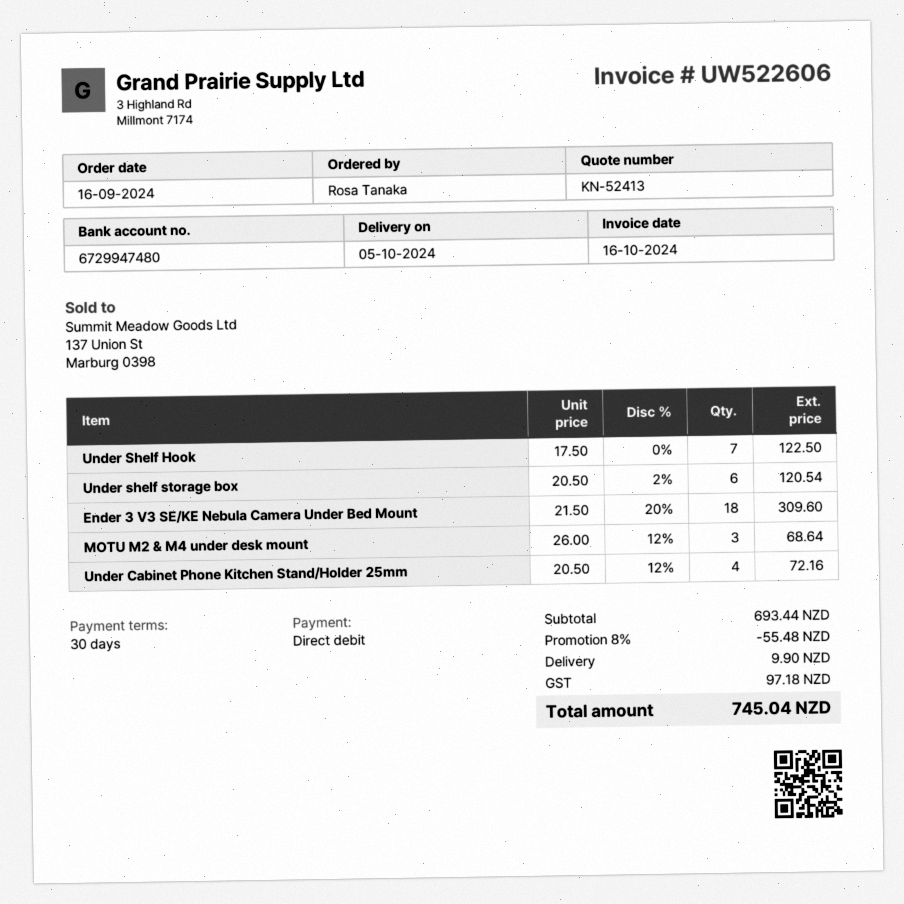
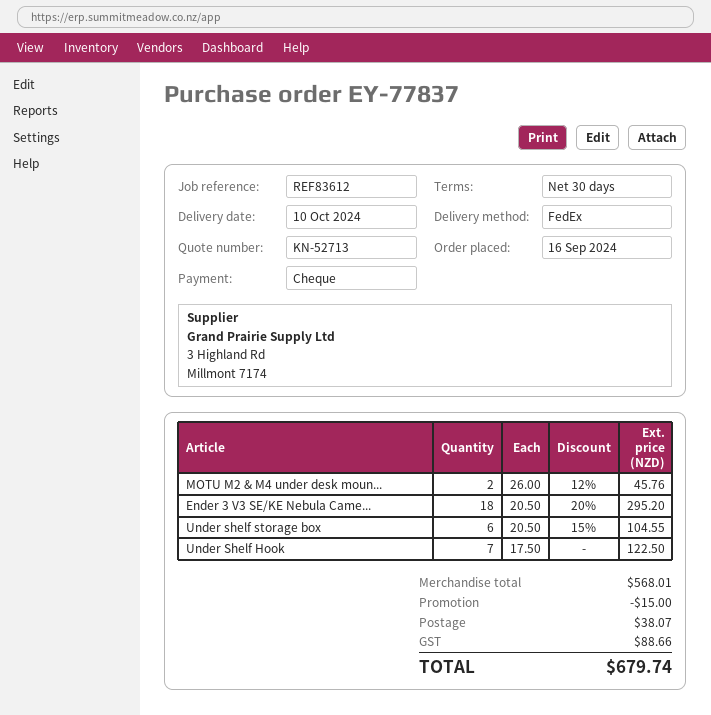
quote number: KN-52413 -> KN-52713
delivery date: 2024-10-05 -> 2024-10-10
payment method: direct debit -> cheque
Under shelf storage box: 6 x 20.50 - 2% = 120.54 -> 6 x 20.50 - 15% = 104.55
Ender 3 V3 SE/KE Nebula Camera Under Bed Mount: 18 x 21.50 - 20% = 309.60 -> 18 x 20.50 - 20% = 295.20
MOTU M2 & M4 under desk mount: 3 x 26.00 - 12% = 68.64 -> 2 x 26.00 - 12% = 45.76
Under Cabinet Phone Kitchen Stand/Holder 25mm: 4 x 20.50 - 12% = 72.16 -> none
subtotal: 693.44 -> 568.01
discount: 55.48 -> 15.00
shipping: 9.90 -> 38.07
tax: 97.18 -> 88.66
total: 745.04 -> 679.74

